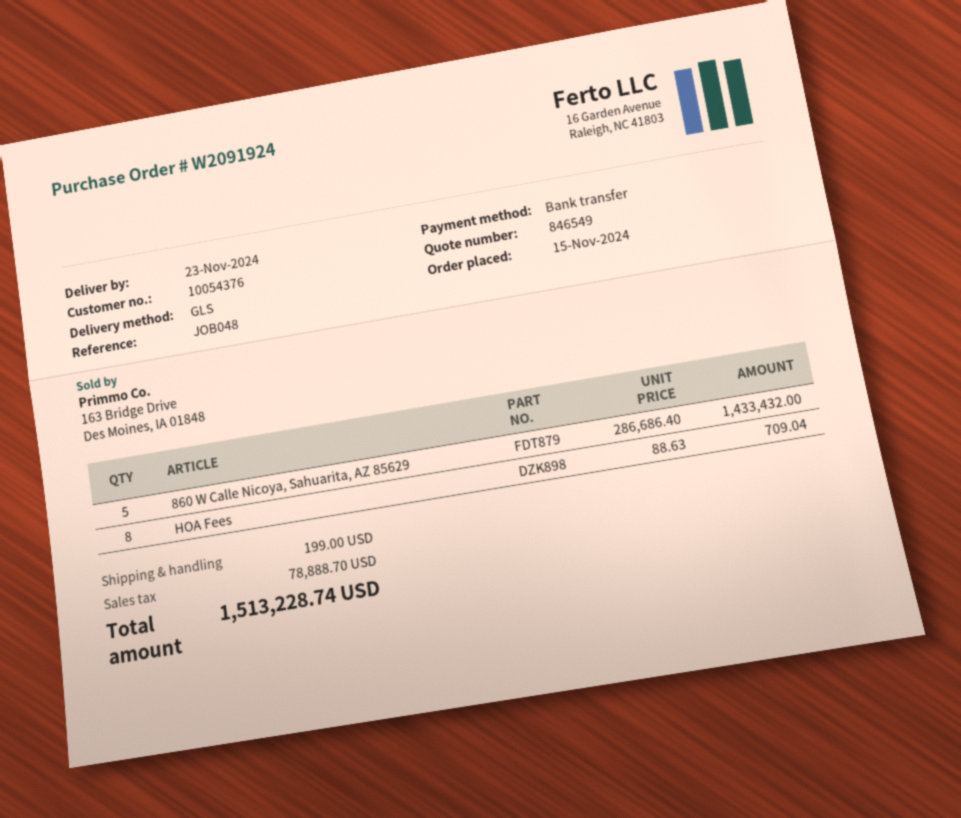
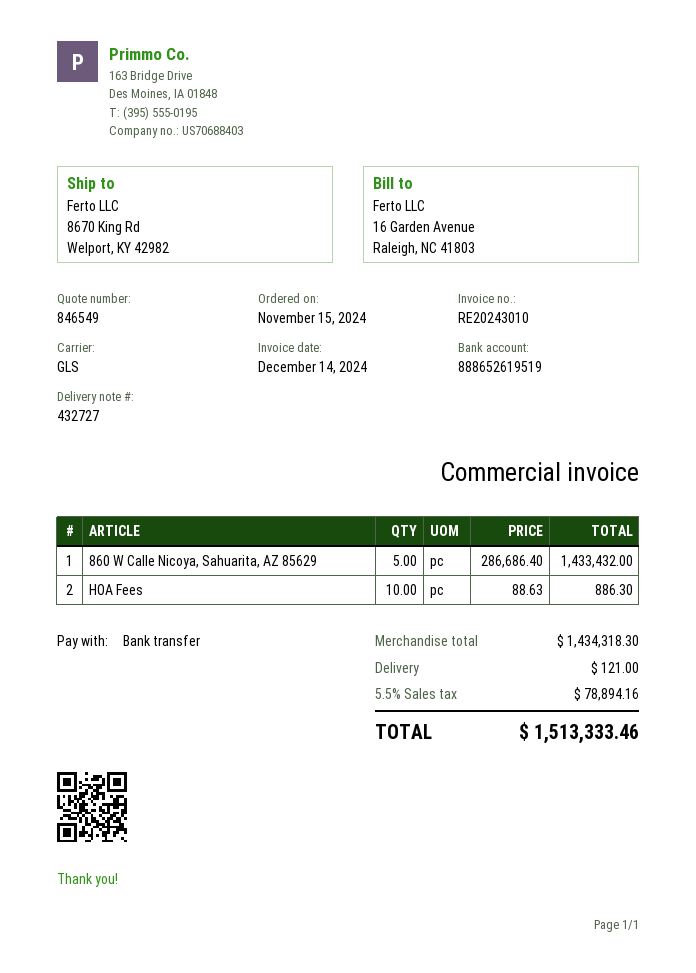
HOA Fees: 8 x 88.63 = 709.04 -> 10 x 88.63 = 886.30
shipping: 199.00 -> 121.00
tax: 78888.70 -> 78894.16
total: 1513228.74 -> 1513333.46

